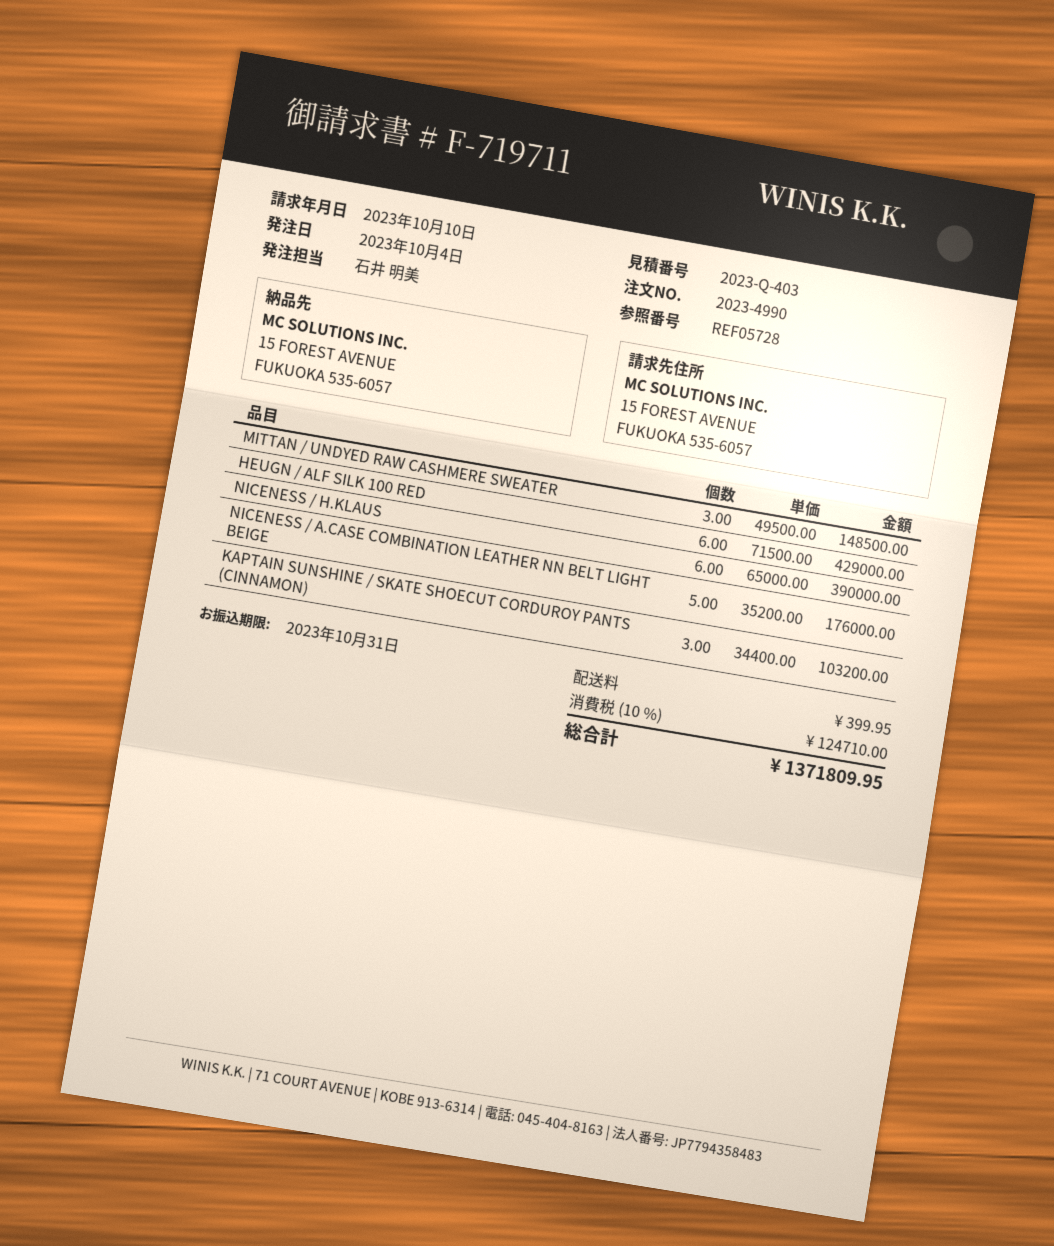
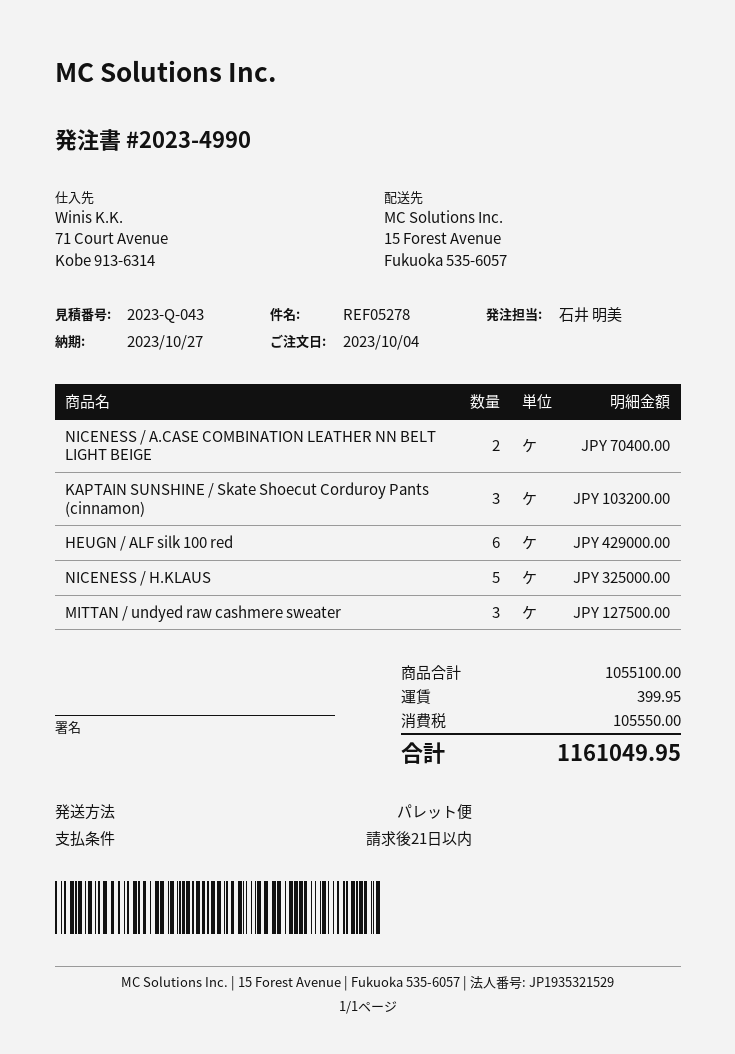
quote number: 2023-Q-403 -> 2023-Q-043
reference: REF05728 -> REF05278
MITTAN / UNDYED RAW CASHMERE SWEATER: 3 for 148500.00 -> 3 for 127500.00
NICENESS / H.KLAUS: 6 for 390000.00 -> 5 for 325000.00
NICENESS / A.CASE COMBINATION LEATHER NN BELT LIGHT BEIGE: 5 for 176000.00 -> 2 for 70400.00
tax: 124710.00 -> 105550.00
total: 1371809.95 -> 1161049.95

